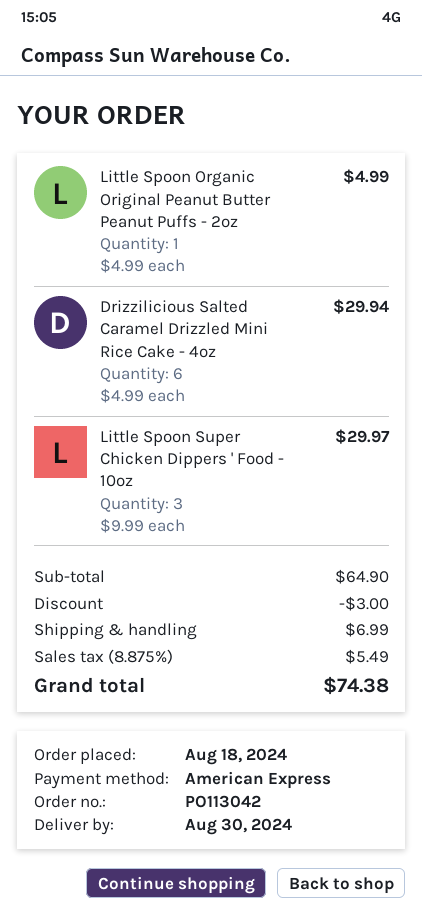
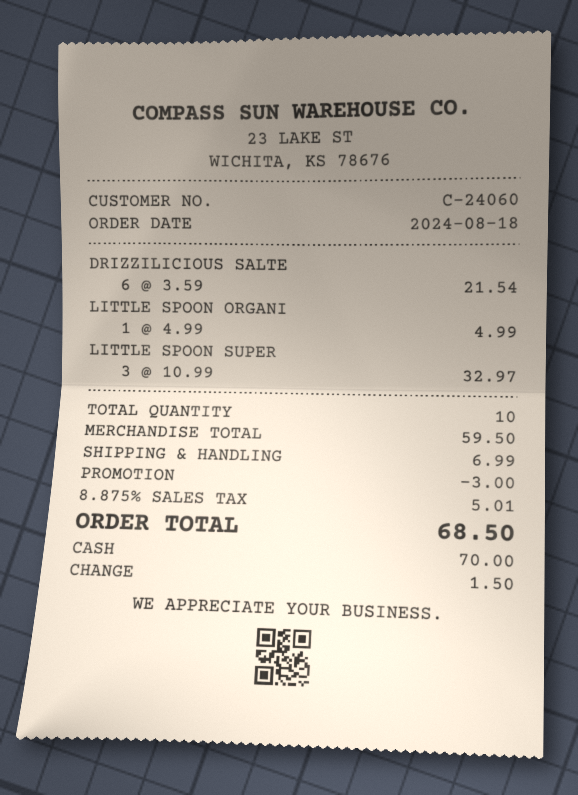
payment method: American Express -> cash
Drizzilicious Salted Caramel Drizzled Mini Rice Cake - 4oz: 6 x 4.99 = 29.94 -> 6 x 3.59 = 21.54
Little Spoon Super Chicken Dippers ' Food - 10oz: 3 x 9.99 = 29.97 -> 3 x 10.99 = 32.97
subtotal: 64.90 -> 59.50
tax: 8.875% = 5.49 -> 8.875% = 5.01
total: 74.38 -> 68.50

